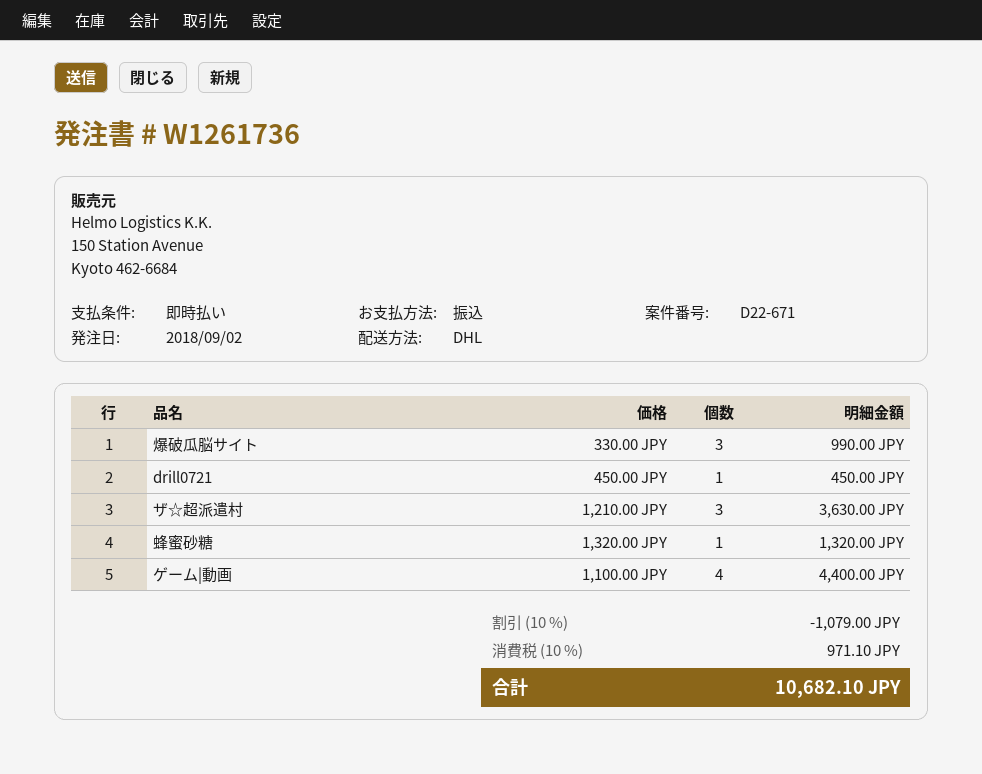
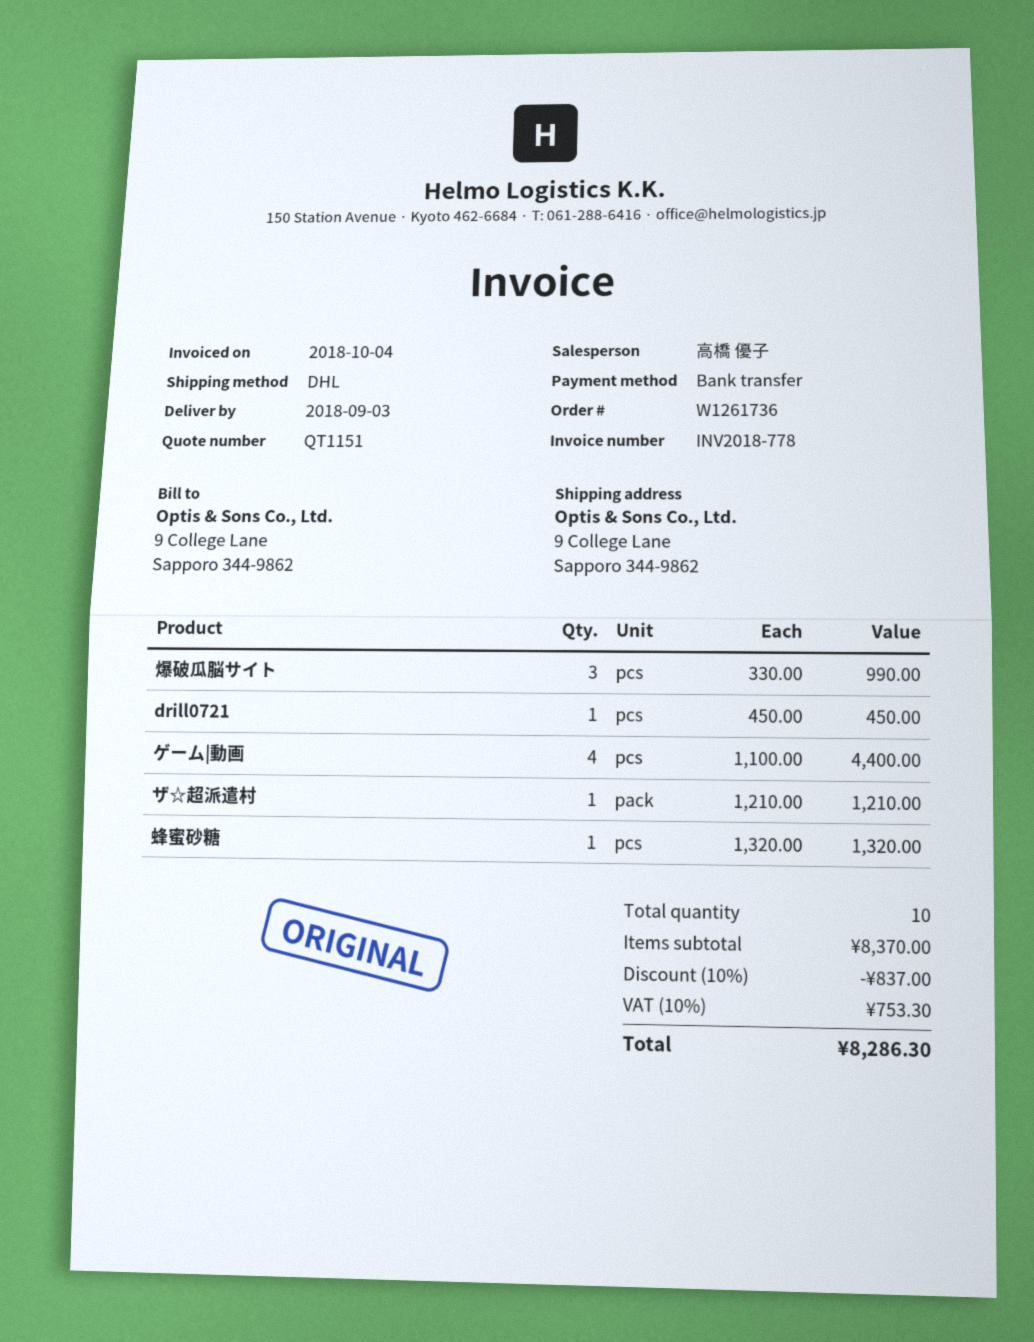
ザ☆超派遣村: 3 x 1210.00 = 3630.00 -> 1 x 1210.00 = 1210.00
discount: 10% = 1079.00 -> 10% = 837.00
tax: 10% = 971.10 -> 10% = 753.30
total: 10682.10 -> 8286.30

